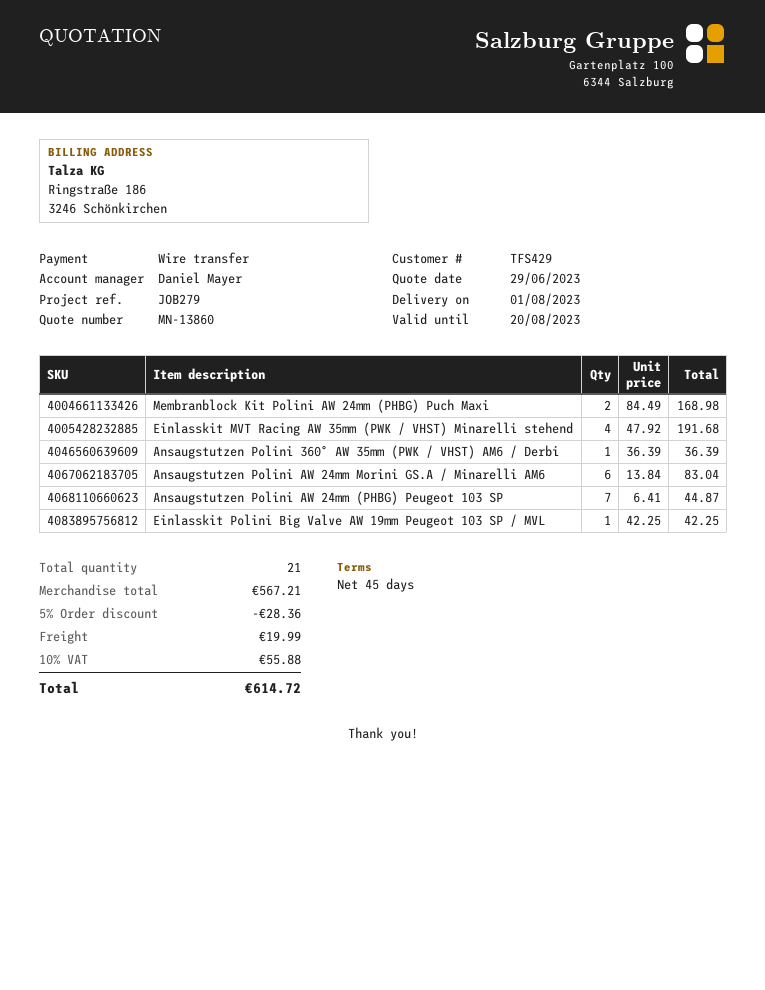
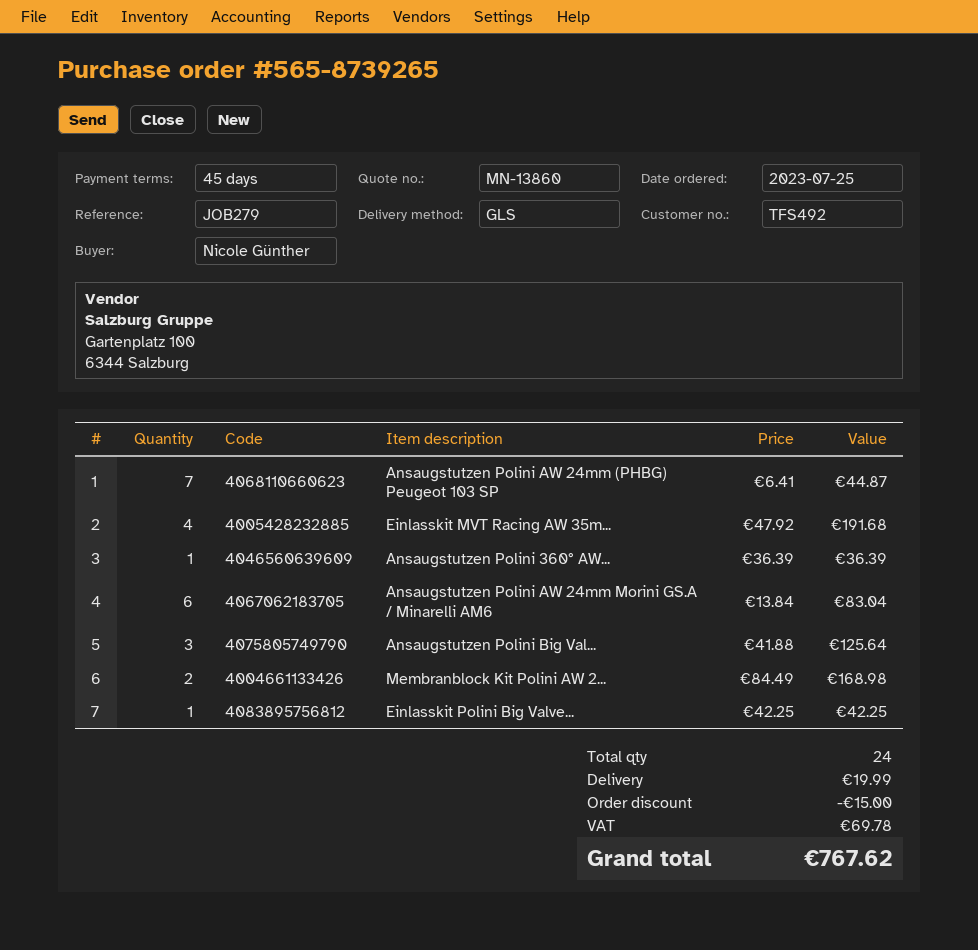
customer number: TFS429 -> TFS492
Ansaugstutzen Polini Big Val...: none -> 3 x 41.88 = 125.64
total quantity: 21 -> 24
discount: 28.36 -> 15.00
tax: 55.88 -> 69.78
total: 614.72 -> 767.62

